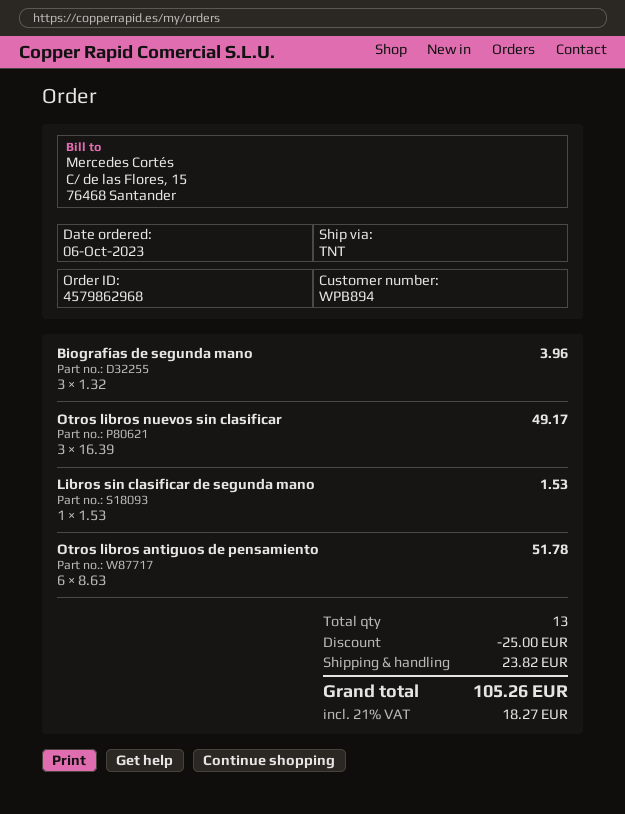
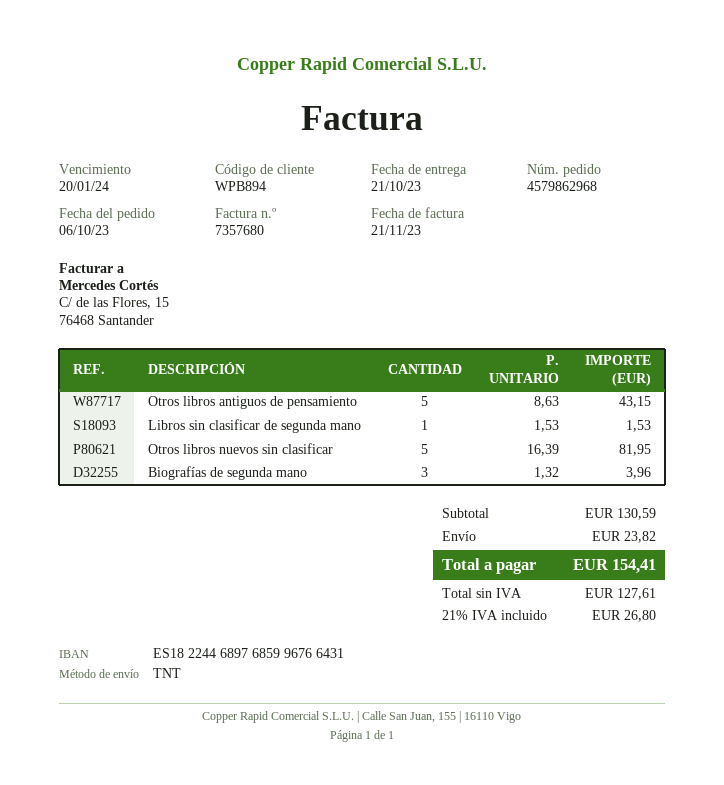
Otros libros nuevos sin clasificar: 3 x 16.39 = 49.17 -> 5 x 16.39 = 81.95
Otros libros antiguos de pensamiento: 6 x 8.63 = 51.78 -> 5 x 8.63 = 43.15
discount: 25.00 -> none
tax: 21% = 18.27 -> 21% = 26.80
total: 105.26 -> 154.41

